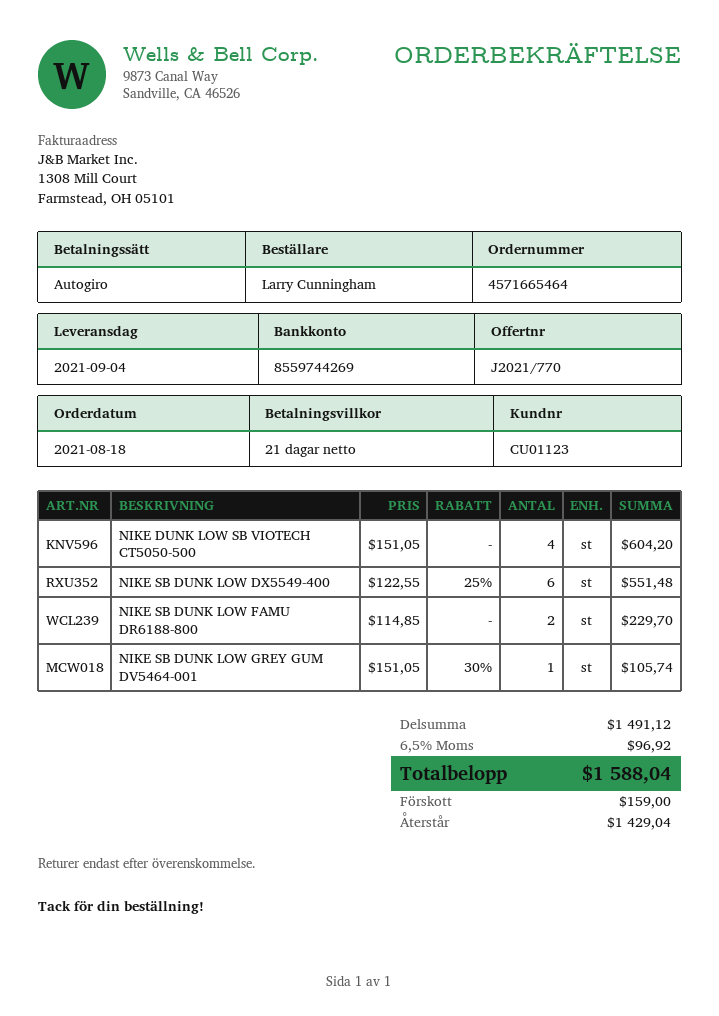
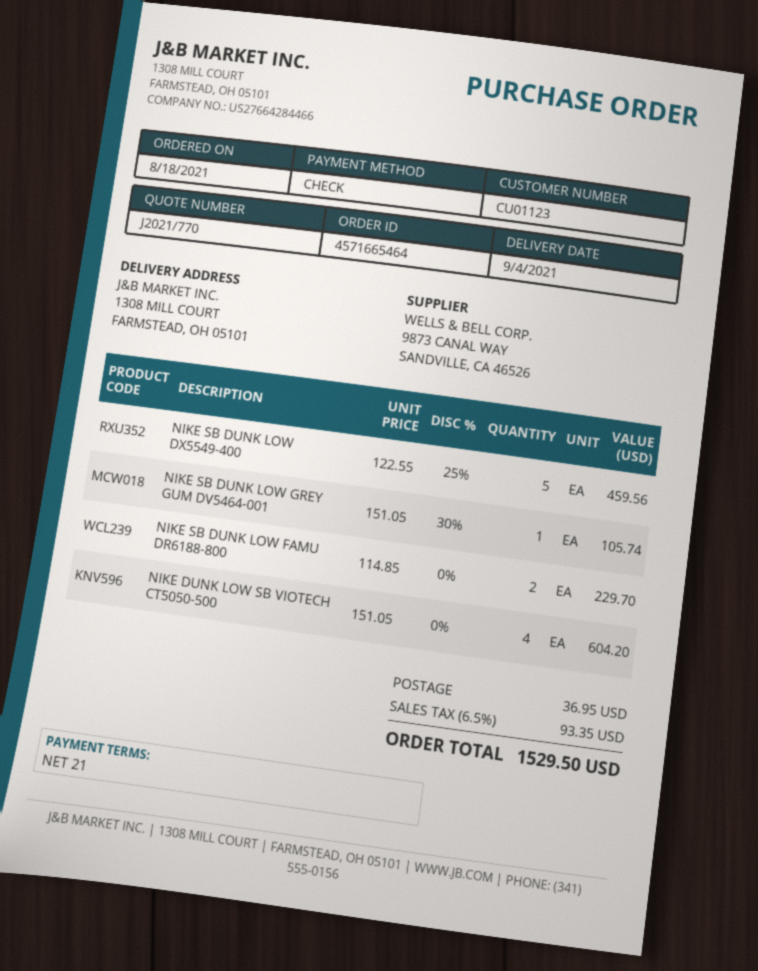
payment method: direct debit -> cheque
NIKE SB DUNK LOW DX5549-400: 6 x 122.55 - 25% = 551.48 -> 5 x 122.55 - 25% = 459.56
shipping: none -> 36.95
tax: 6.5% = 96.92 -> 6.5% = 93.35
total: 1588.04 -> 1529.50

